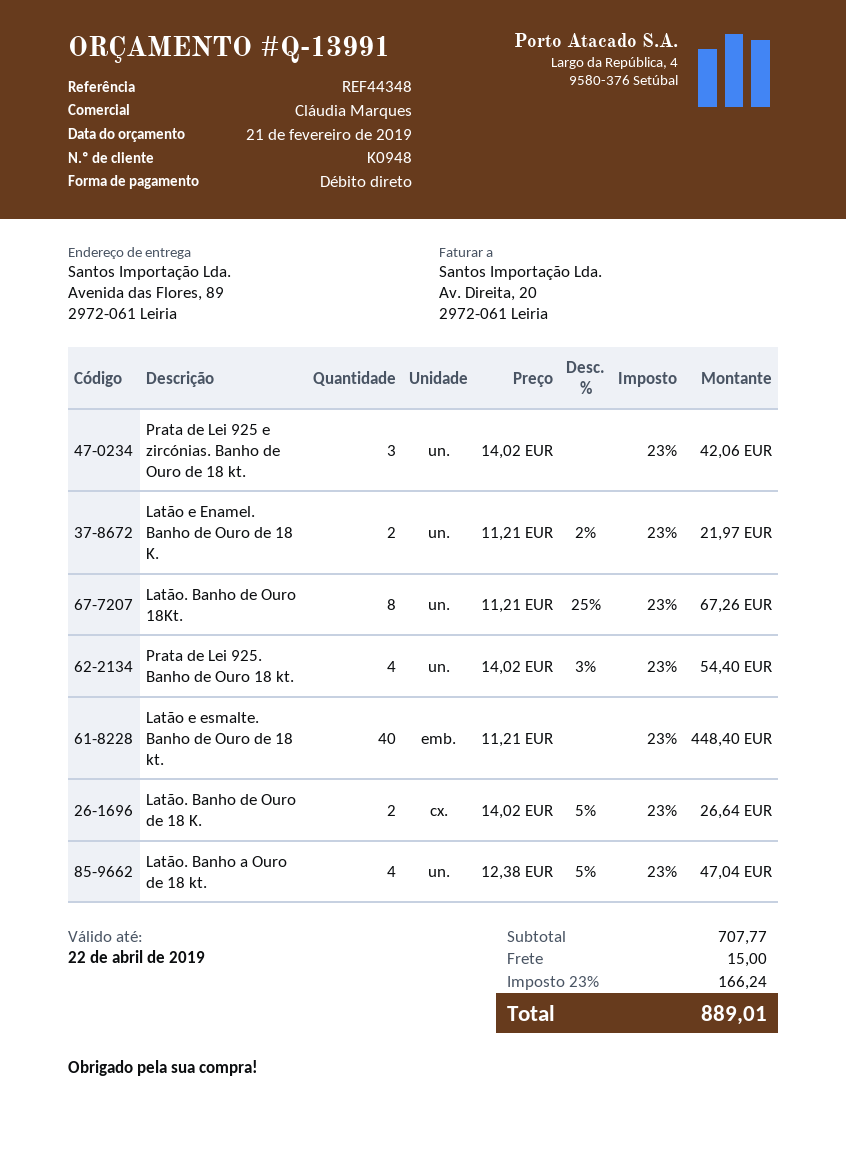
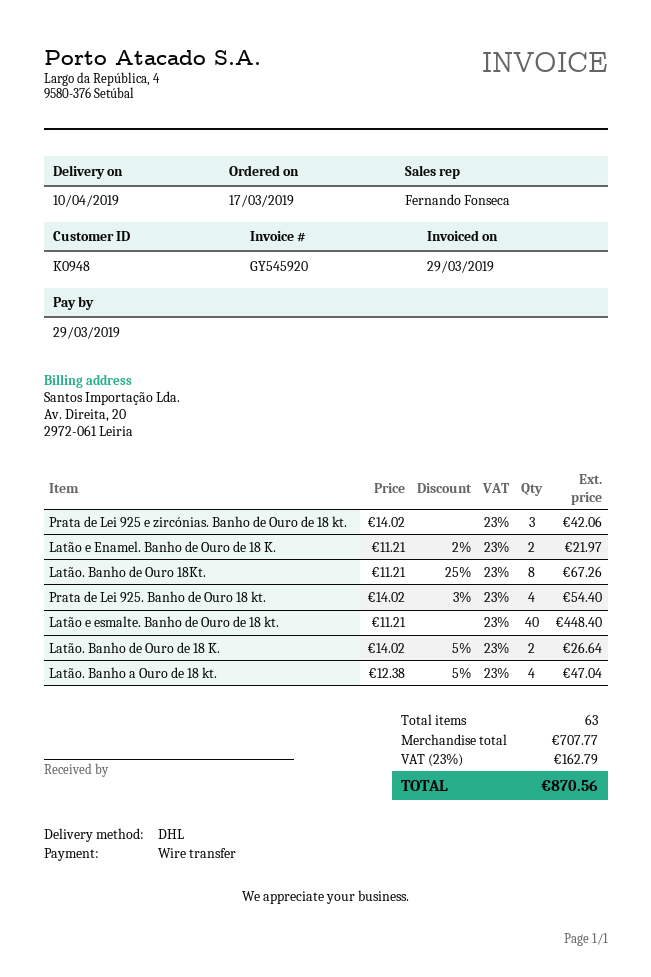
sales rep: Cláudia Marques -> Fernando Fonseca
payment method: direct debit -> bank transfer
shipping: 15.00 -> none
tax: 23% = 166.24 -> 23% = 162.79
total: 889.01 -> 870.56

